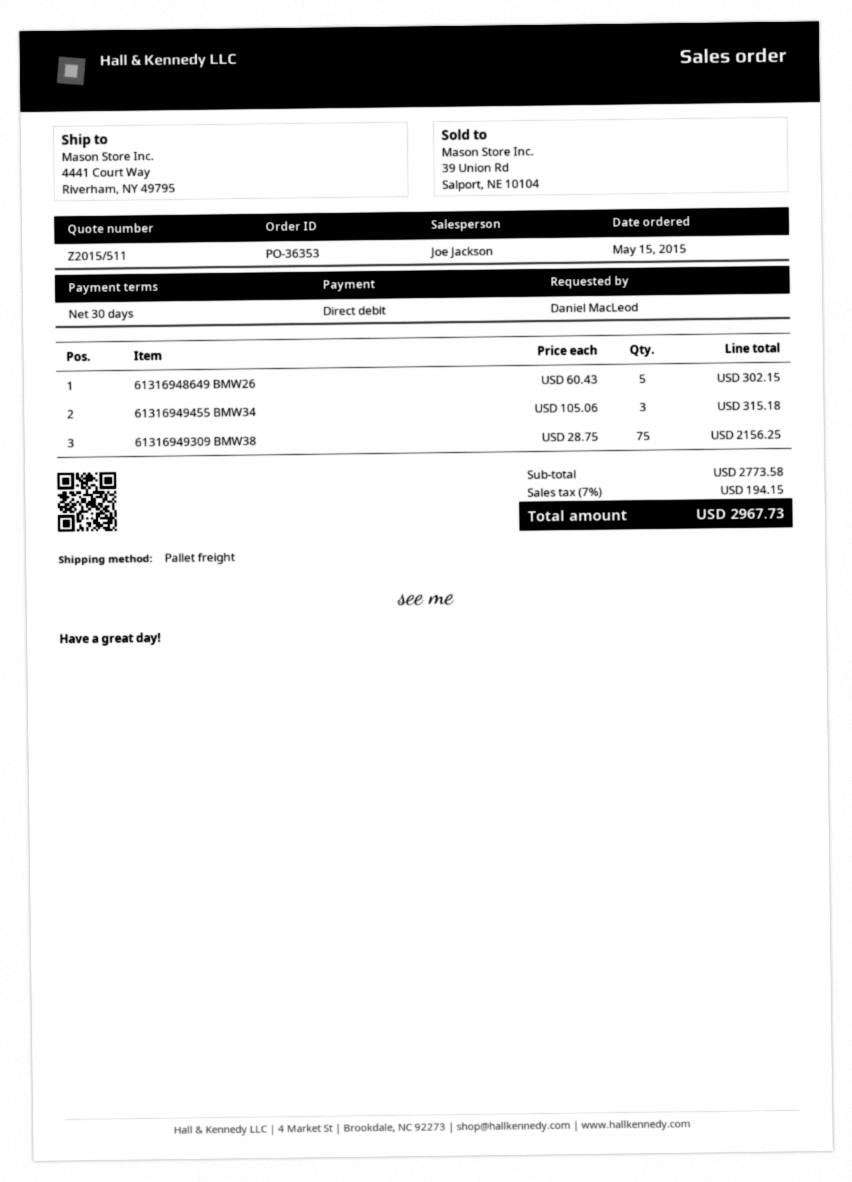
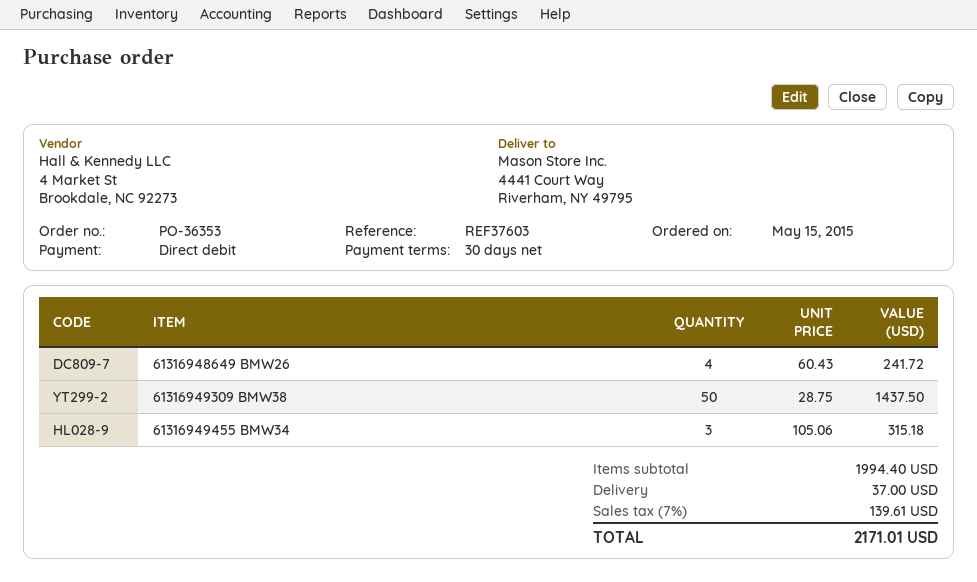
61316948649 BMW26: 5 x 60.43 = 302.15 -> 4 x 60.43 = 241.72
61316949309 BMW38: 75 x 28.75 = 2156.25 -> 50 x 28.75 = 1437.50
subtotal: 2773.58 -> 1994.40
shipping: none -> 37.00
tax: 7% = 194.15 -> 7% = 139.61
total: 2967.73 -> 2171.01

